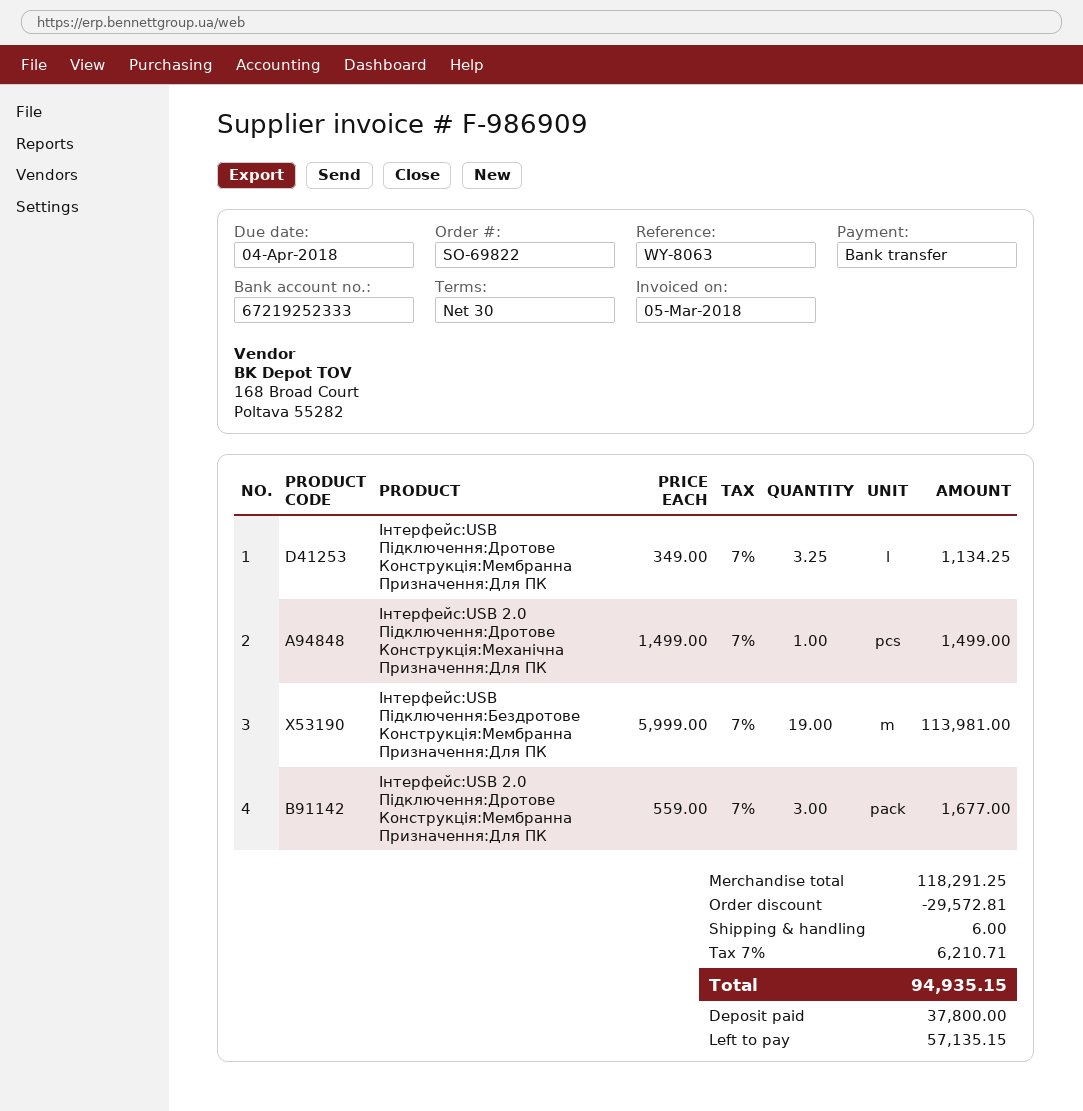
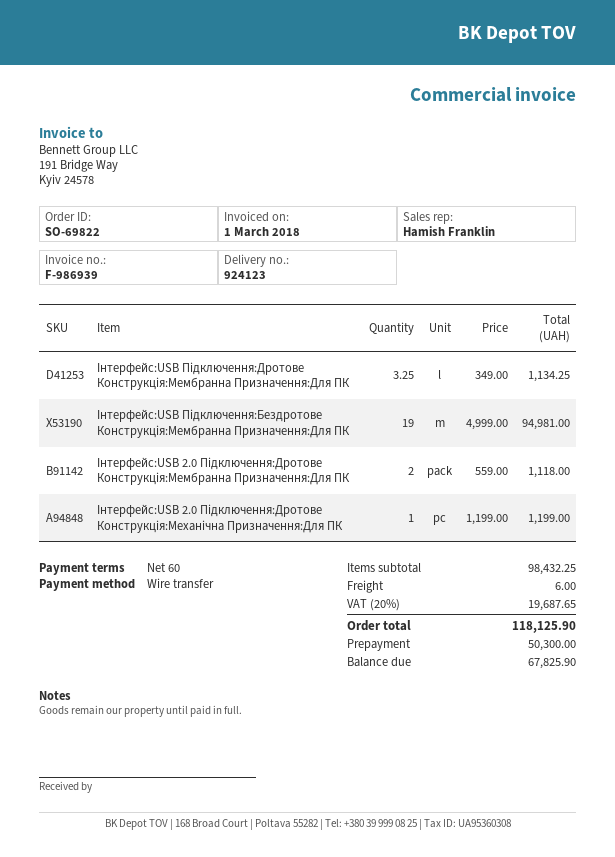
invoice number: F-986909 -> F-986939
invoice date: 2018-03-05 -> 2018-03-01
payment terms: 30 days -> 60 days
Інтерфейс:USB 2.0 Підключення:Дротове Конструкція:Механічна Призначення:Для ПК: 1 x 1499.00 = 1499.00 -> 1 x 1199.00 = 1199.00
Інтерфейс:USB Підключення:Бездротове Конструкція:Мембранна Призначення:Для ПК: 19 x 5999.00 = 113981.00 -> 19 x 4999.00 = 94981.00
Інтерфейс:USB 2.0 Підключення:Дротове Конструкція:Мембранна Призначення:Для ПК: 3 x 559.00 = 1677.00 -> 2 x 559.00 = 1118.00
subtotal: 118291.25 -> 98432.25
discount: 29572.81 -> none
tax: 7% = 6210.71 -> 20% = 19687.65
total: 94935.15 -> 118125.90
deposit: 37800.00 -> 50300.00
balance: 57135.15 -> 67825.90

